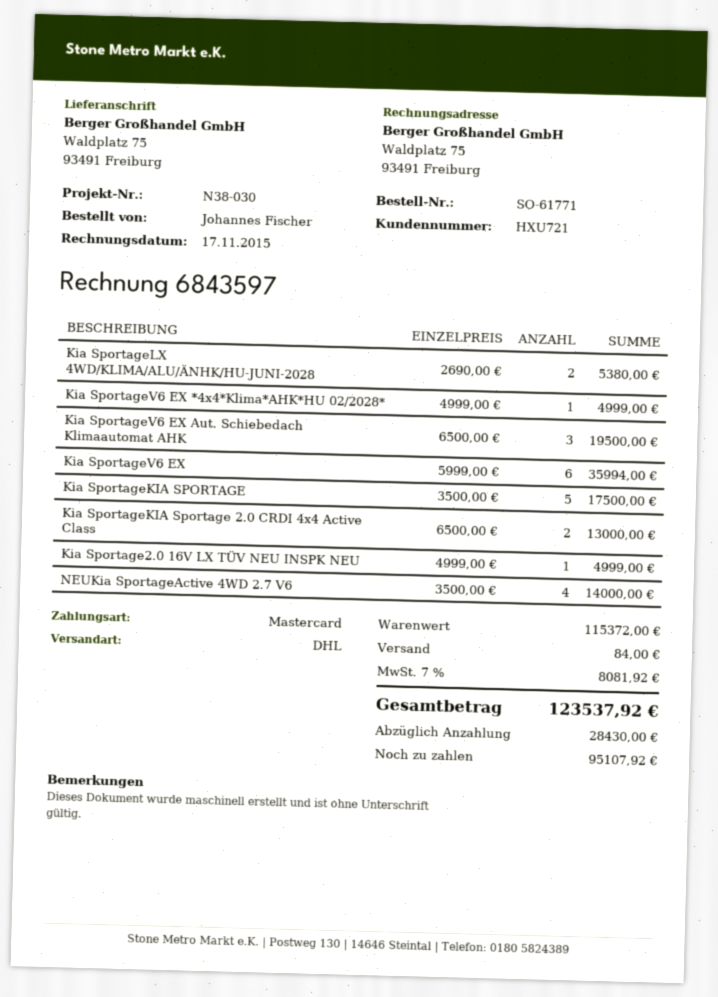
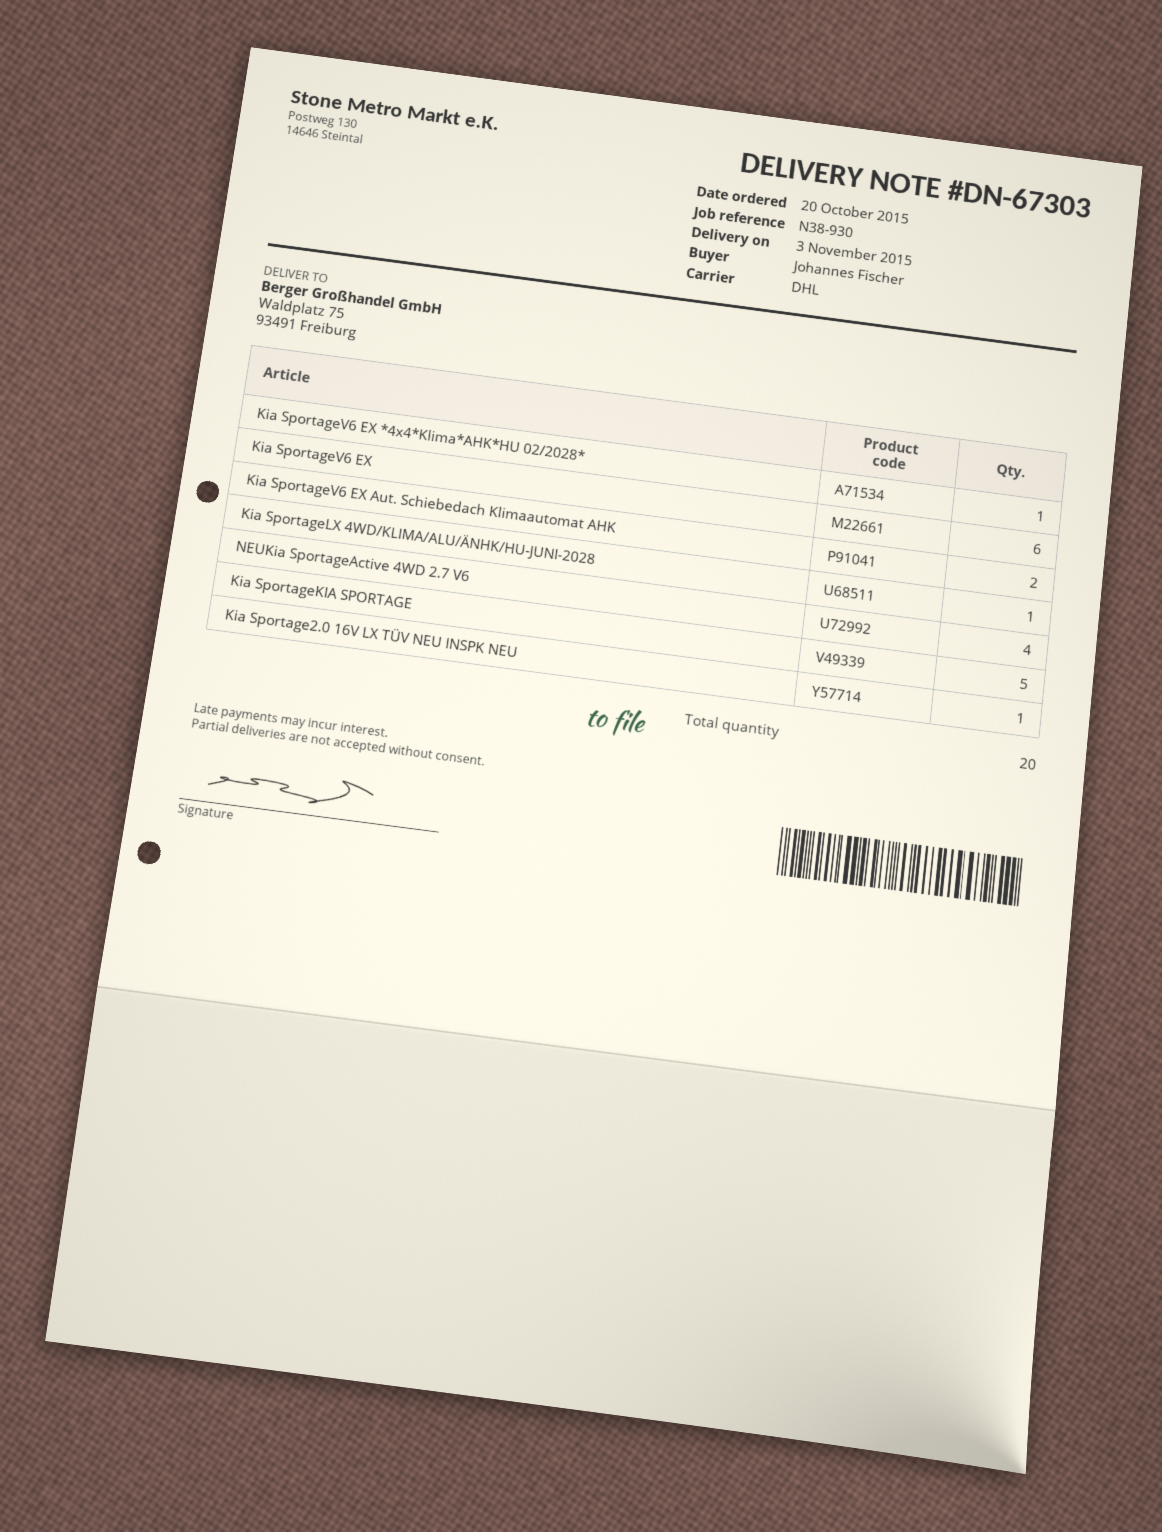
reference: N38-030 -> N38-930
Kia SportageLX 4WD/KLIMA/ALU/ÄNHK/HU-JUNI-2028: 2 -> 1
Kia SportageV6 EX Aut. Schiebedach Klimaautomat AHK: 3 -> 2
Kia SportageKIA Sportage 2.0 CRDI 4x4 Active Class: 2 -> none

